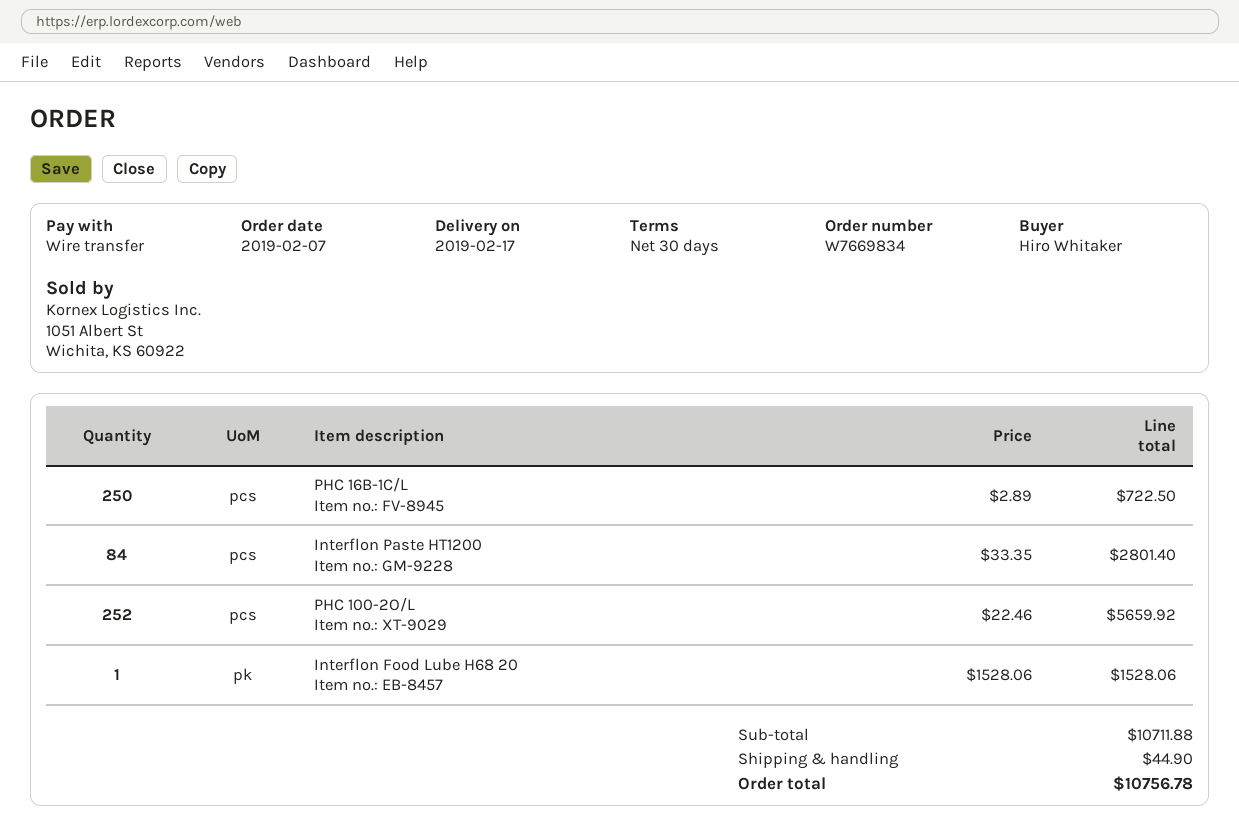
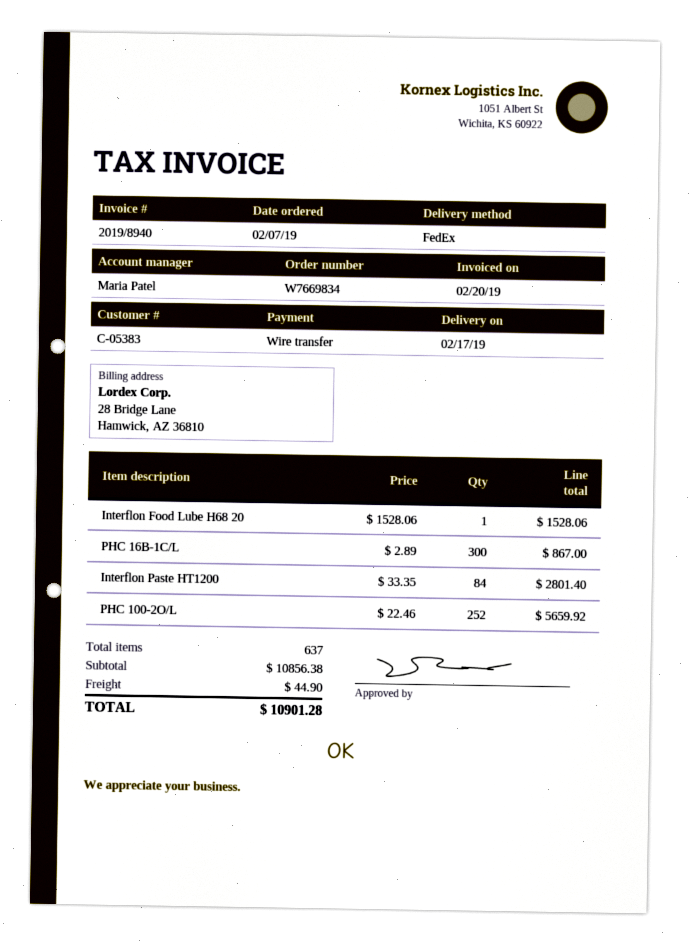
PHC 16B-1C/L: 250 x 2.89 = 722.50 -> 300 x 2.89 = 867.00
subtotal: 10711.88 -> 10856.38
total: 10756.78 -> 10901.28

